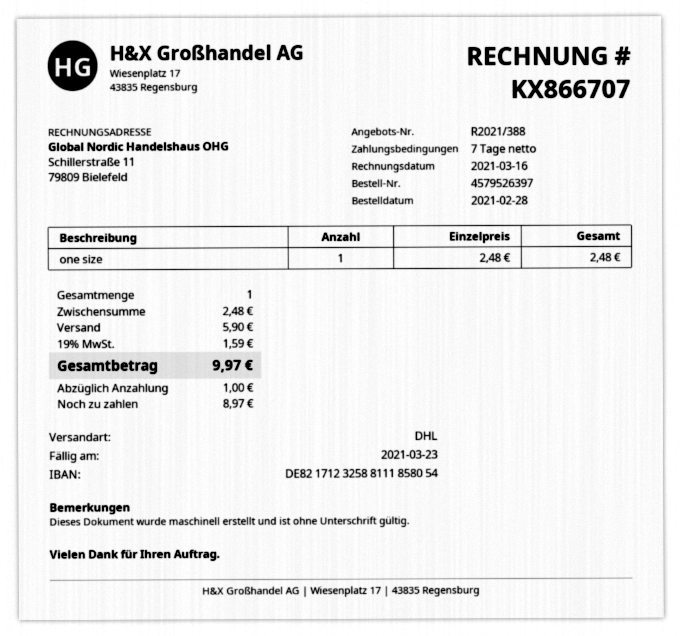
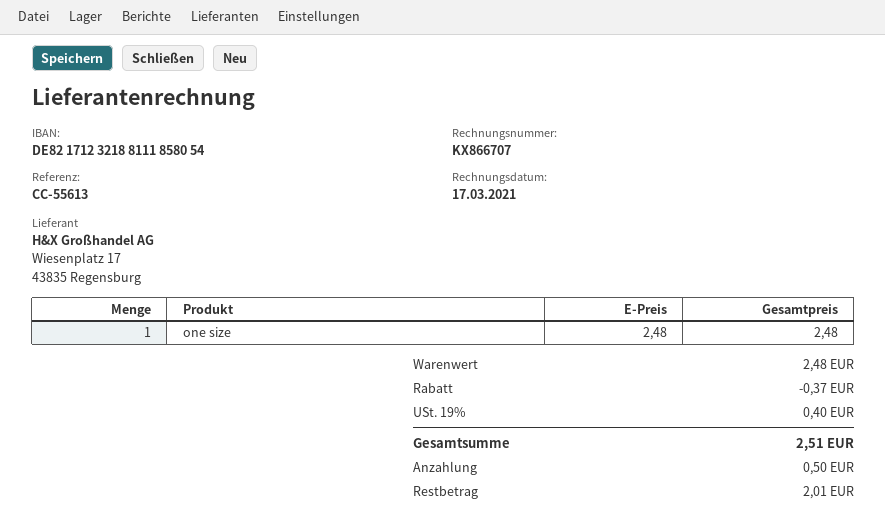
invoice date: 2021-03-16 -> 2021-03-17
bank account: DE82171232588111858054 -> DE82171232188111858054
discount: none -> 0.37
shipping: 5.90 -> none
tax: 19% = 1.59 -> 19% = 0.40
total: 9.97 -> 2.51
deposit: 1.00 -> 0.50
balance: 8.97 -> 2.01

